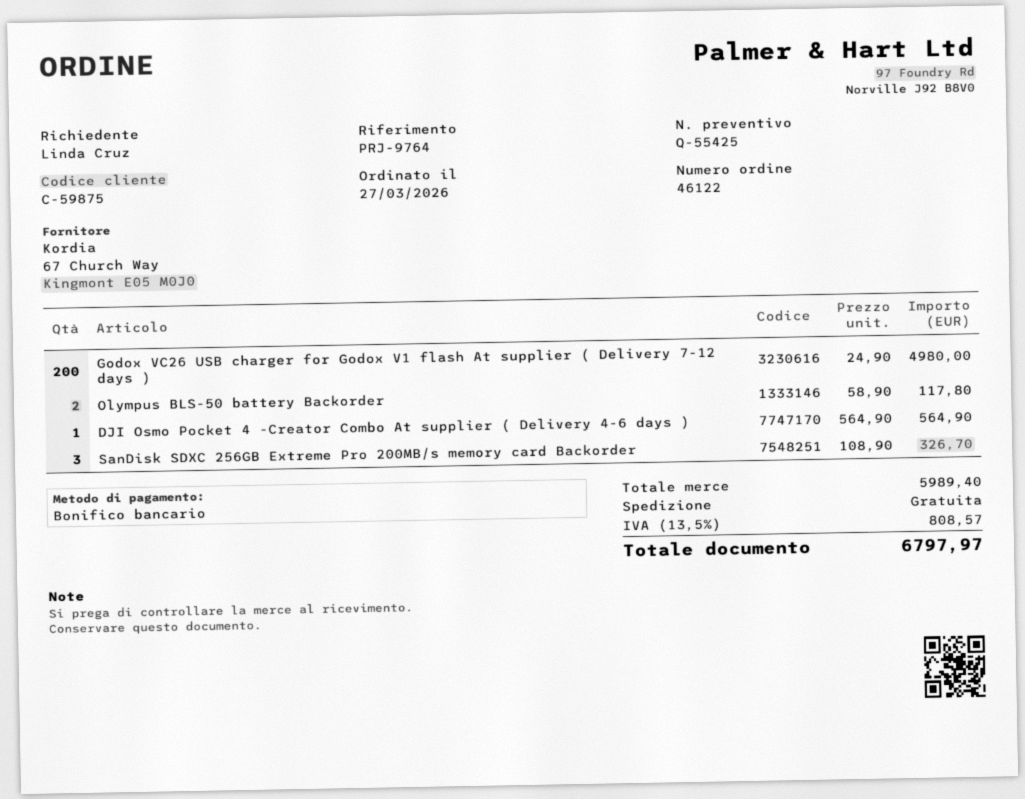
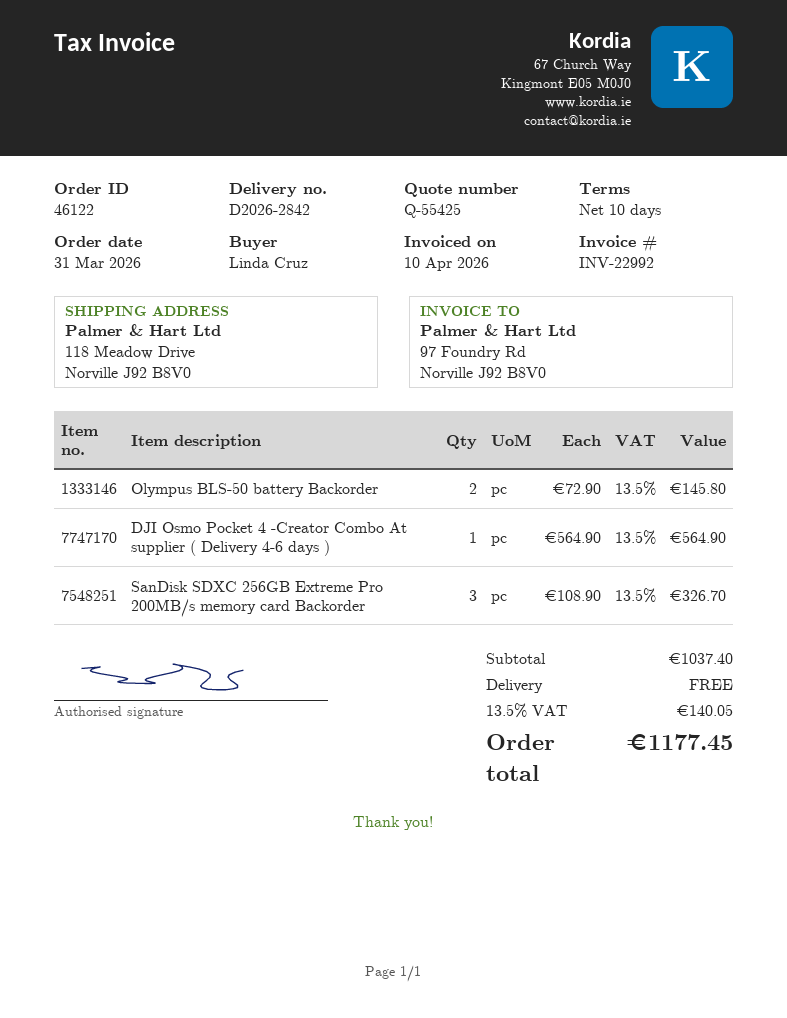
order date: 2026-03-27 -> 2026-03-31
Godox VC26 USB charger for Godox V1 flash At supplier ( Delivery 7-12 days ): 200 x 24.90 = 4980.00 -> none
Olympus BLS-50 battery Backorder: 2 x 58.90 = 117.80 -> 2 x 72.90 = 145.80
subtotal: 5989.40 -> 1037.40
tax: 13.5% = 808.57 -> 13.5% = 140.05
total: 6797.97 -> 1177.45

